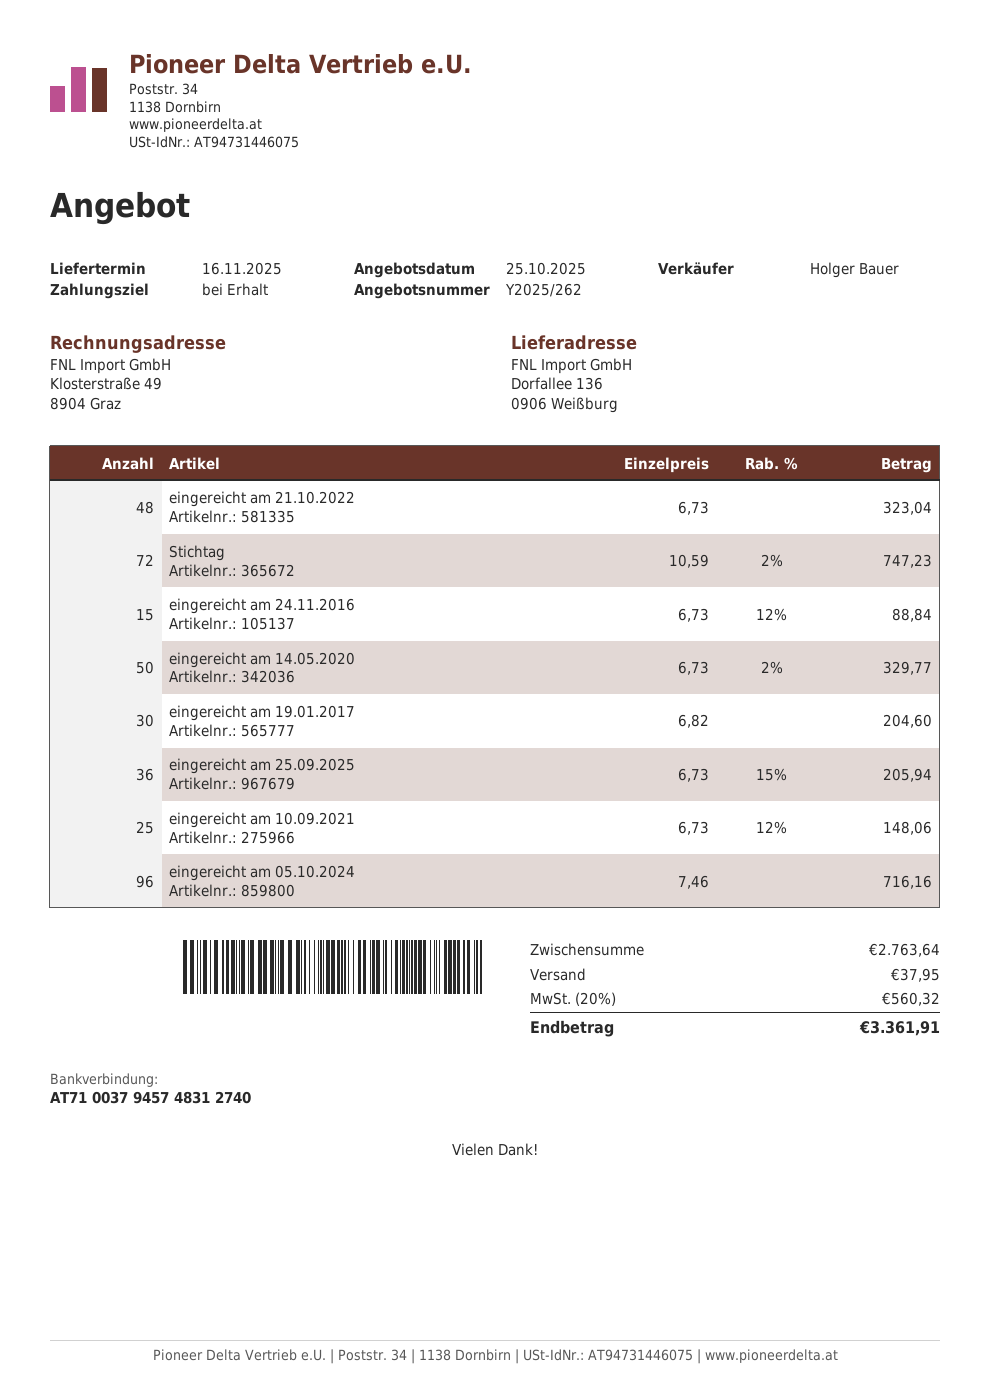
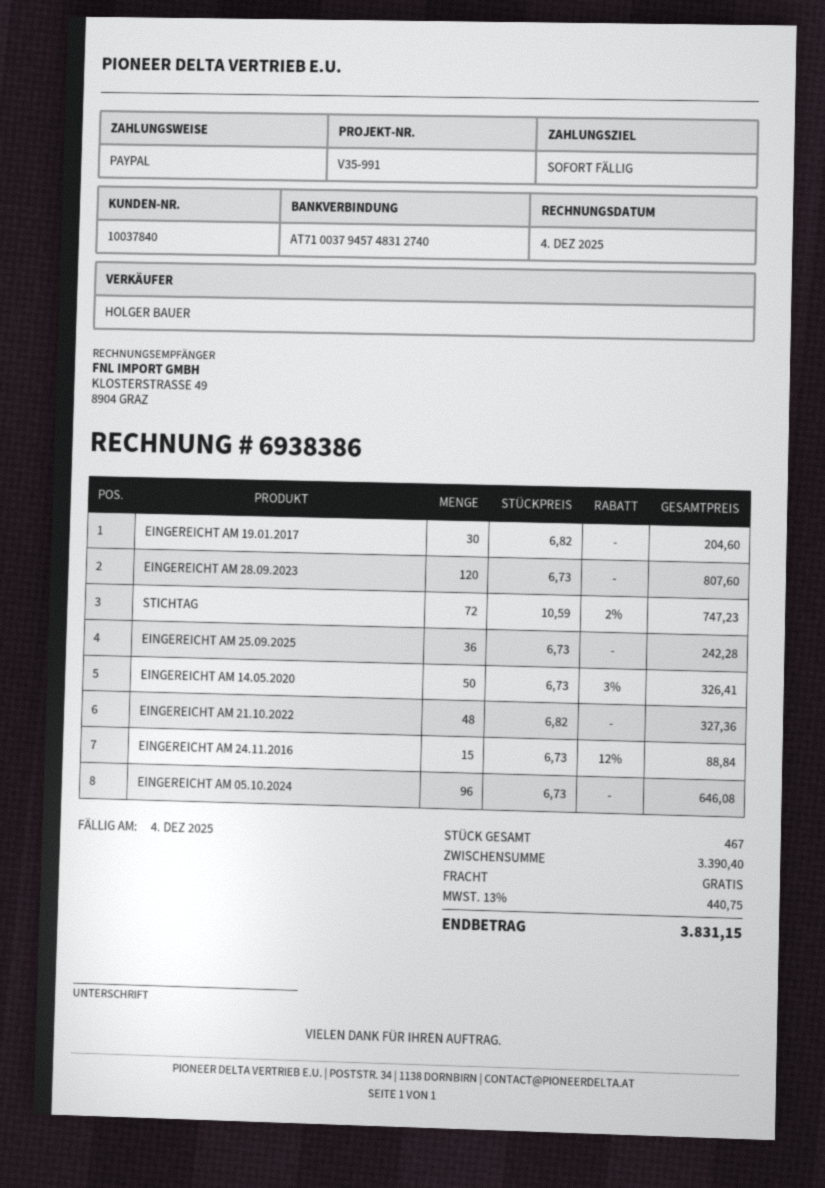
eingereicht am 21.10.2022: 48 x 6.73 = 323.04 -> 48 x 6.82 = 327.36
eingereicht am 14.05.2020: 50 x 6.73 - 2% = 329.77 -> 50 x 6.73 - 3% = 326.41
eingereicht am 25.09.2025: 36 x 6.73 - 15% = 205.94 -> 36 x 6.73 = 242.28
eingereicht am 10.09.2021: 25 x 6.73 - 12% = 148.06 -> none
eingereicht am 05.10.2024: 96 x 7.46 = 716.16 -> 96 x 6.73 = 646.08
EINGEREICHT AM 28.09.2023: none -> 120 x 6.73 = 807.60
subtotal: 2763.64 -> 3390.40
shipping: 37.95 -> 0.00
tax: 20% = 560.32 -> 13% = 440.75
total: 3361.91 -> 3831.15

